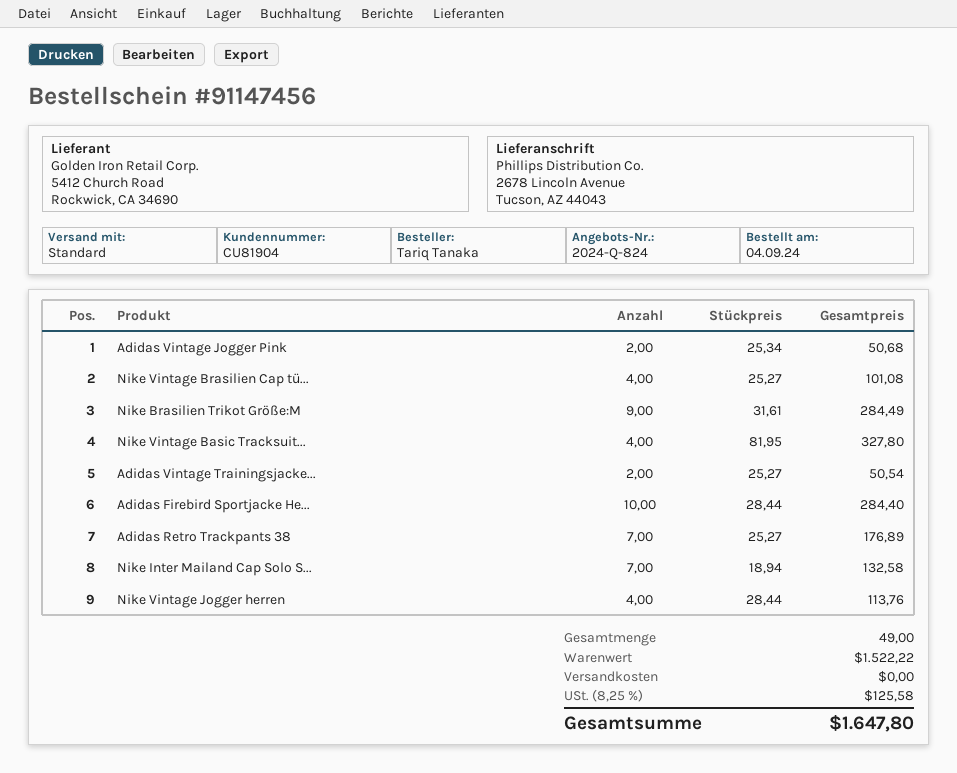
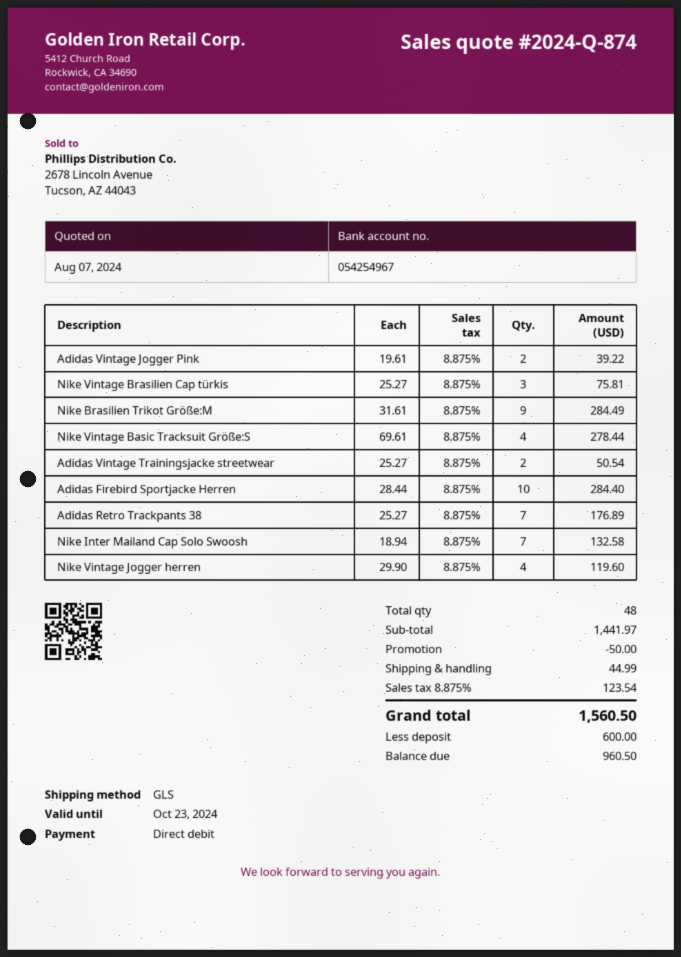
quote number: 2024-Q-824 -> 2024-Q-874
shipping method: standard -> GLS
Adidas Vintage Jogger Pink: 2 x 25.34 = 50.68 -> 2 x 19.61 = 39.22
Nike Vintage Brasilien Cap tü...: 4 x 25.27 = 101.08 -> 3 x 25.27 = 75.81
Nike Vintage Basic Tracksuit...: 4 x 81.95 = 327.80 -> 4 x 69.61 = 278.44
Nike Vintage Jogger herren: 4 x 28.44 = 113.76 -> 4 x 29.90 = 119.60
total quantity: 49 -> 48
subtotal: 1522.22 -> 1441.97
discount: none -> 50.00
shipping: 0.00 -> 44.99
tax: 8.25% = 125.58 -> 8.875% = 123.54
total: 1647.80 -> 1560.50

